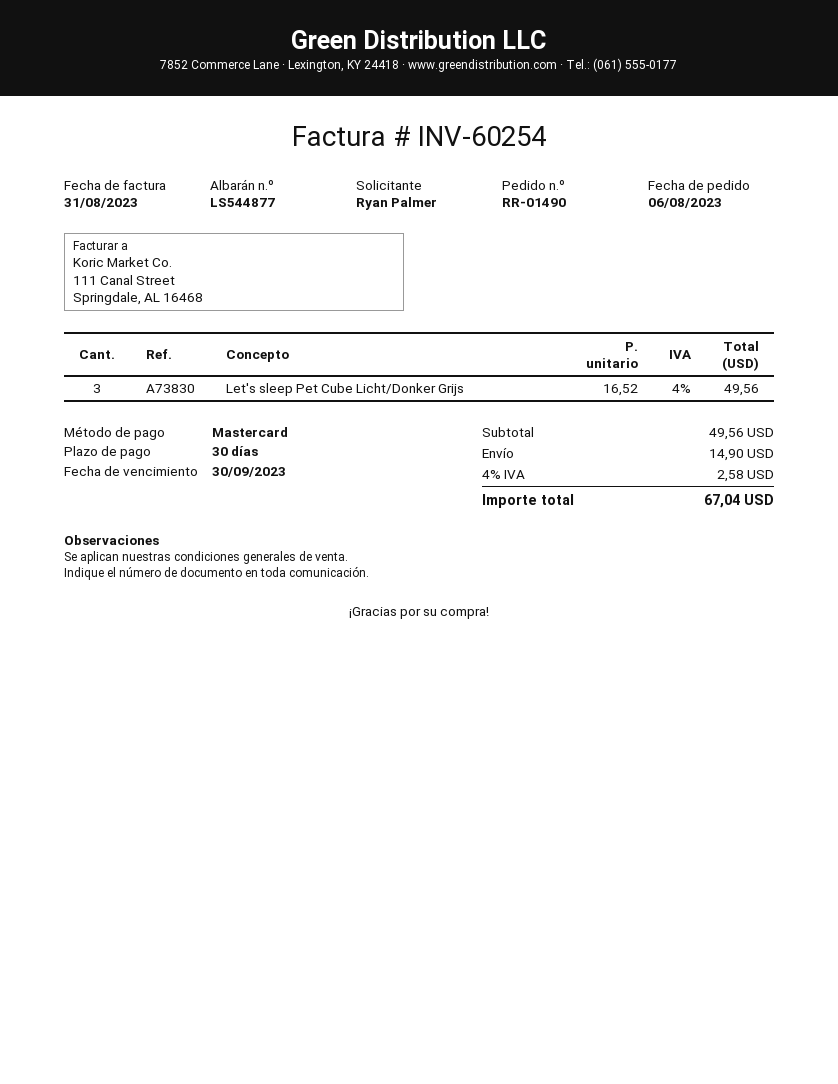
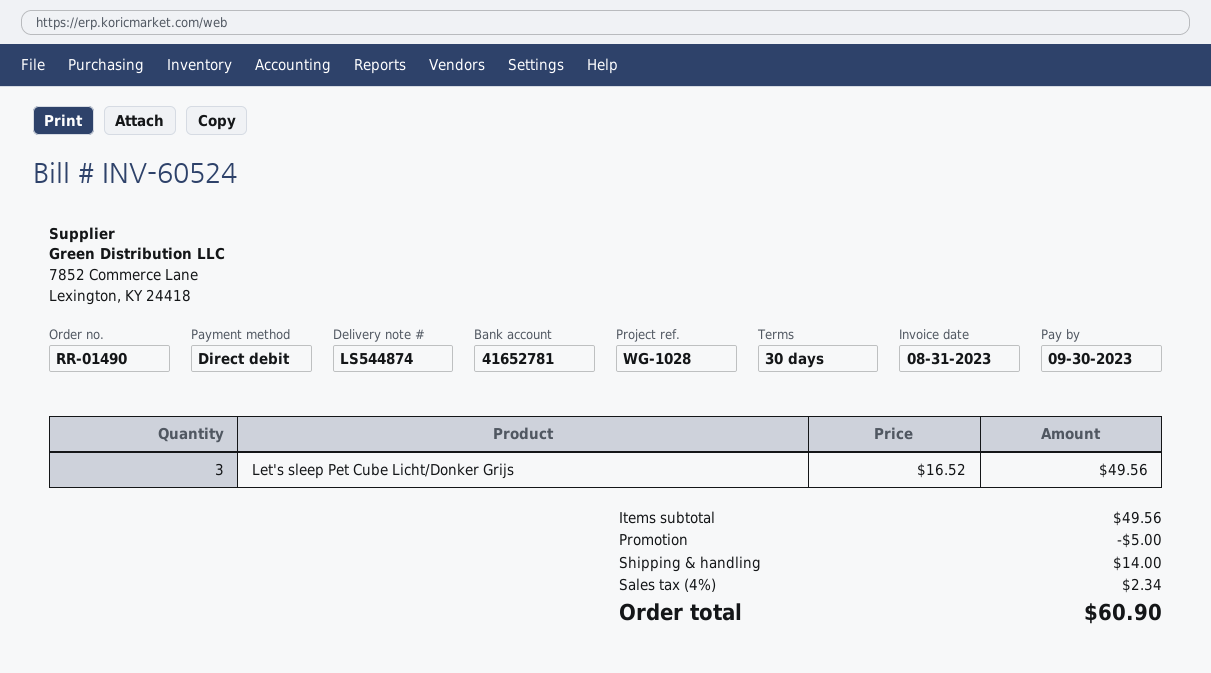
delivery note number: LS544877 -> LS544874
invoice number: INV-60254 -> INV-60524
payment method: Mastercard -> direct debit
discount: none -> 5.00
shipping: 14.90 -> 14.00
tax: 4% = 2.58 -> 4% = 2.34
total: 67.04 -> 60.90

